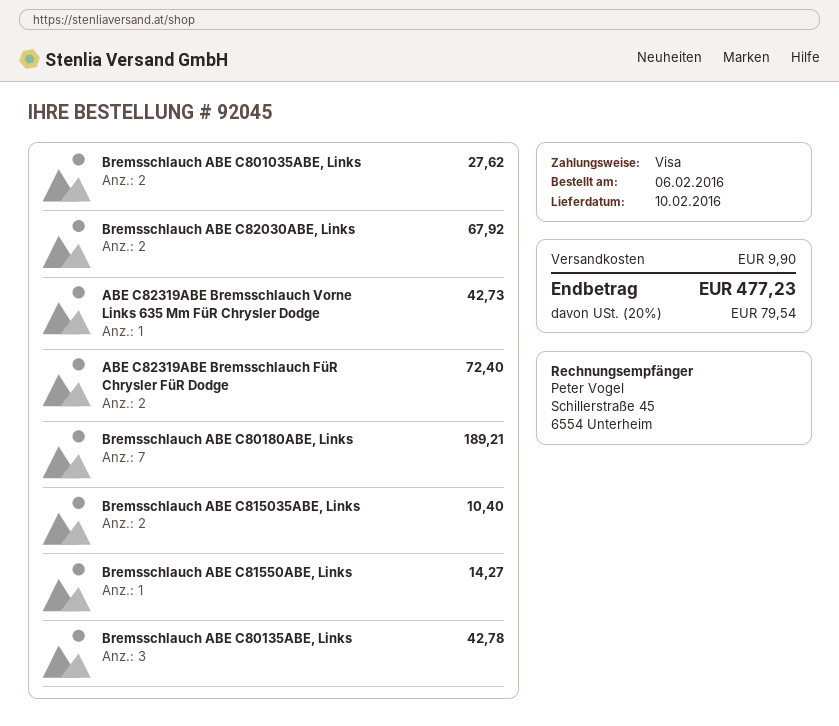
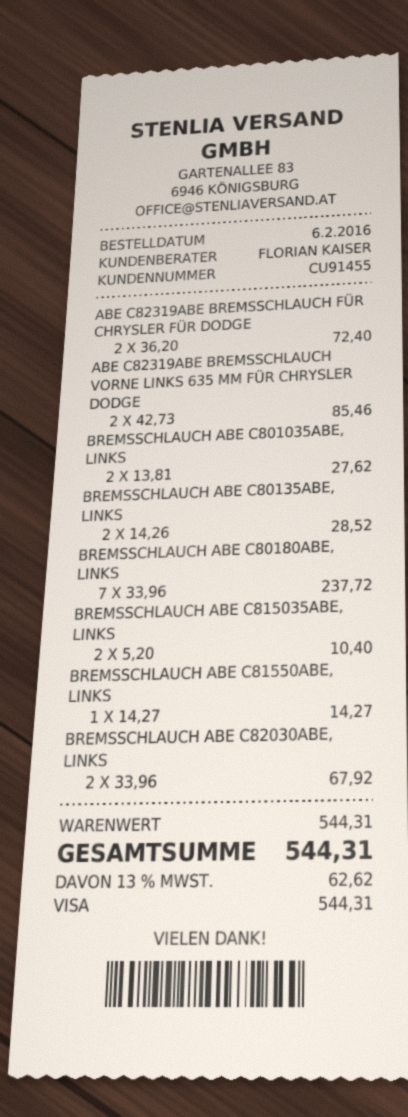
ABE C82319ABE Bremsschlauch Vorne Links 635 Mm FüR Chrysler Dodge: 1 for 42.73 -> 2 for 85.46
Bremsschlauch ABE C80180ABE, Links: 7 for 189.21 -> 7 for 237.72
Bremsschlauch ABE C80135ABE, Links: 3 for 42.78 -> 2 for 28.52
shipping: 9.90 -> none
tax: 20% = 79.54 -> 13% = 62.62
total: 477.23 -> 544.31

